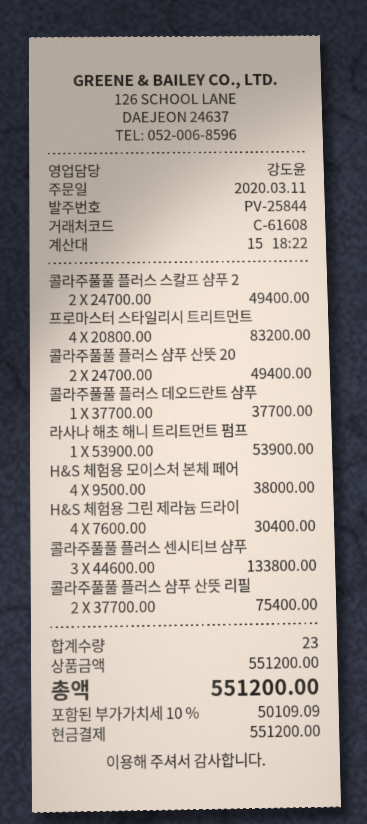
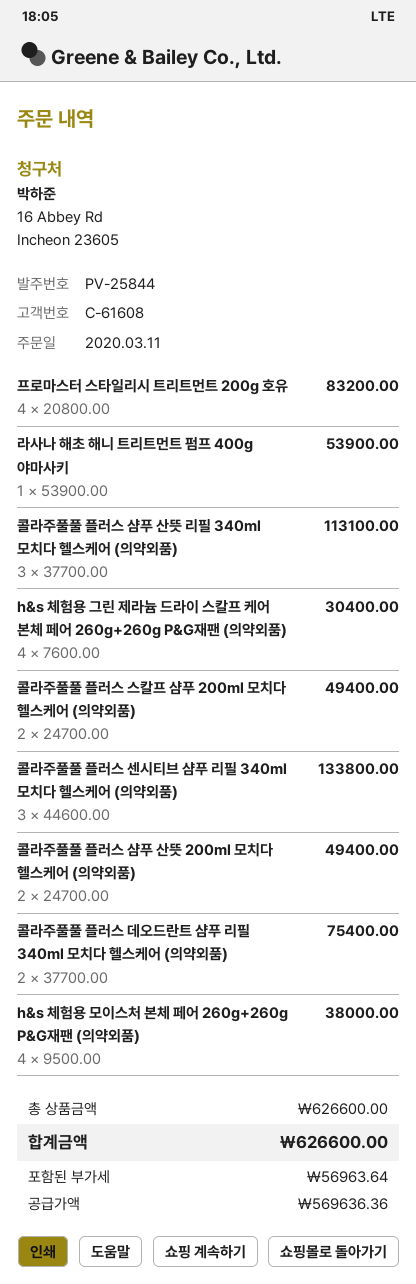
콜라주풀풀 플러스 데오드란트 샴푸: 1 x 37700.00 = 37700.00 -> 2 x 37700.00 = 75400.00
콜라주풀풀 플러스 샴푸 산뜻 리필: 2 x 37700.00 = 75400.00 -> 3 x 37700.00 = 113100.00
subtotal: 551200.00 -> 626600.00
tax: 50109.09 -> 56963.64
total: 551200.00 -> 626600.00

